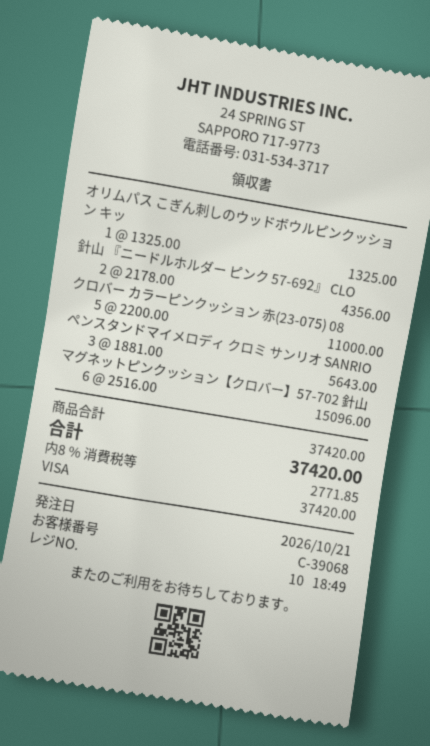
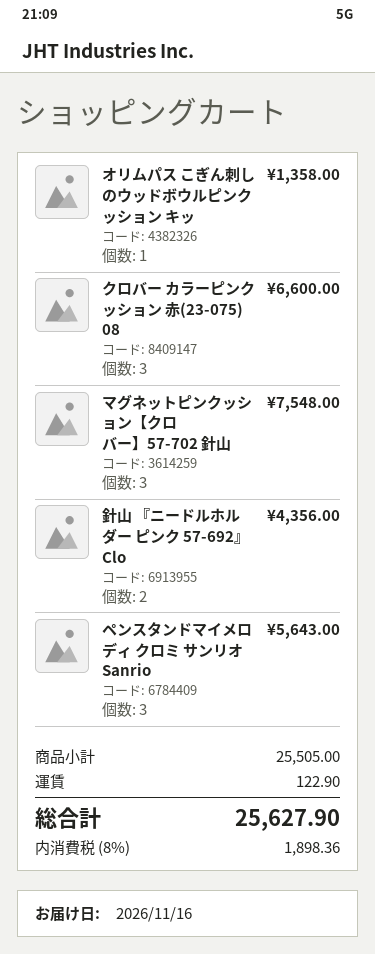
オリムパス こぎん刺しのウッドボウルピンクッション キッ: 1 for 1325.00 -> 1 for 1358.00
クロバー カラーピンクッション 赤(23-075) 08: 5 for 11000.00 -> 3 for 6600.00
マグネットピンクッション【クロバー】57-702 針山: 6 for 15096.00 -> 3 for 7548.00
subtotal: 37420.00 -> 25505.00
shipping: none -> 122.90
tax: 8% = 2771.85 -> 8% = 1898.36
total: 37420.00 -> 25627.90

